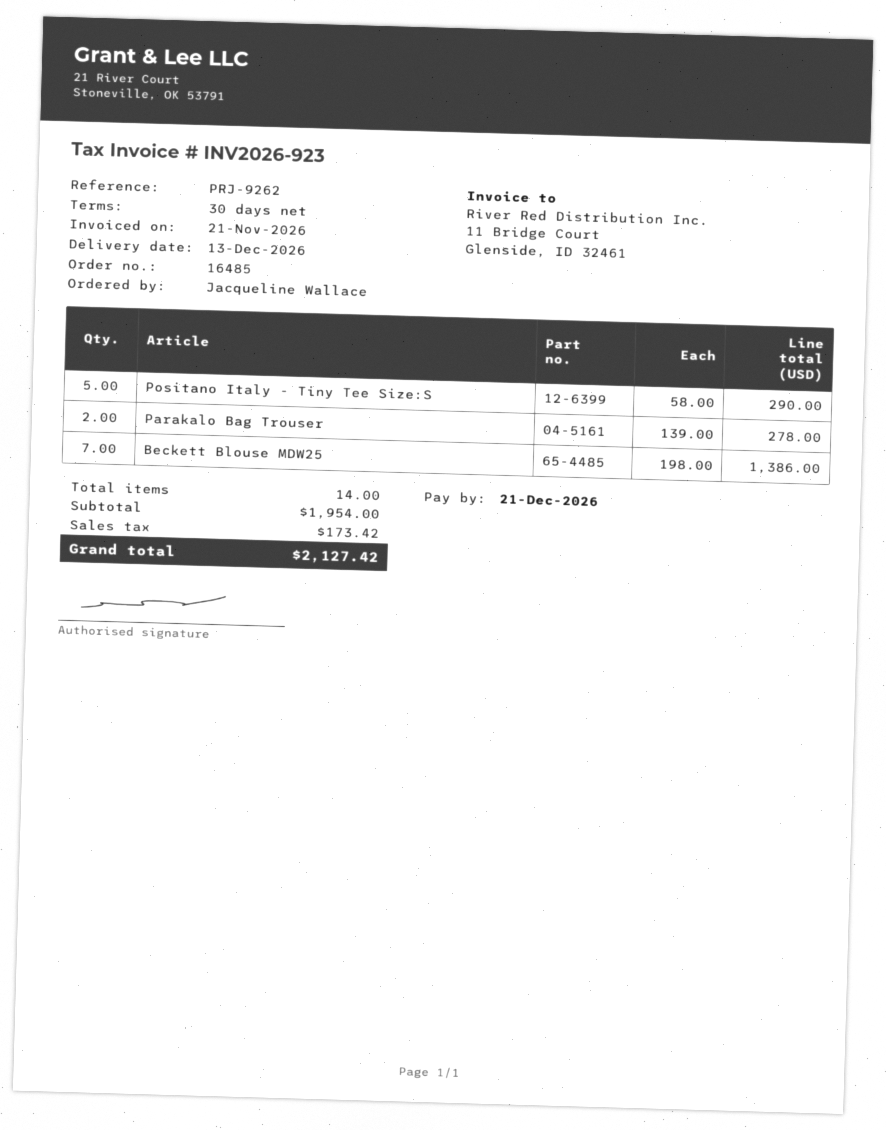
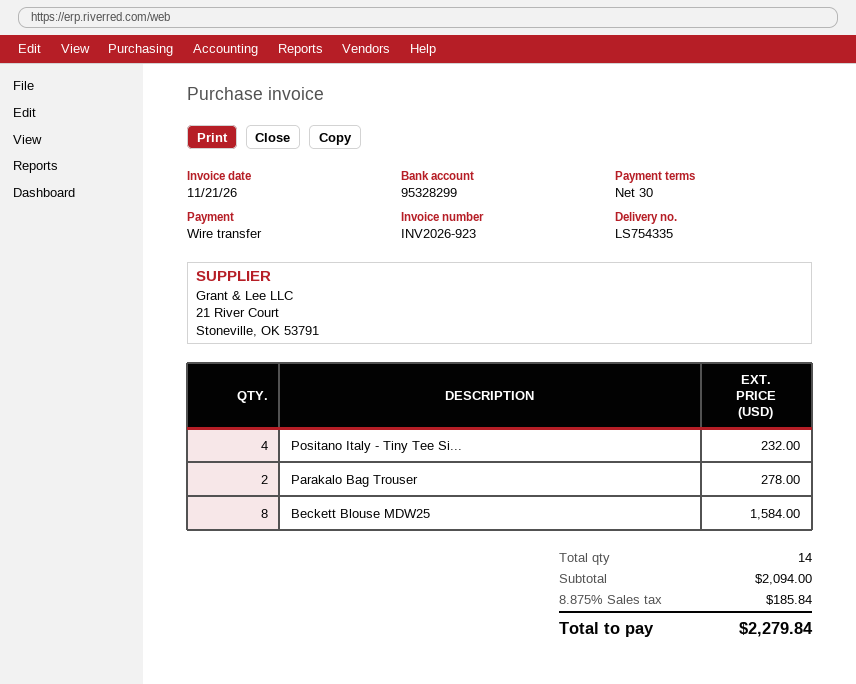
Positano Italy - Tiny Tee Size:S: 5 for 290.00 -> 4 for 232.00
Beckett Blouse MDW25: 7 for 1386.00 -> 8 for 1584.00
subtotal: 1954.00 -> 2094.00
tax: 173.42 -> 185.84
total: 2127.42 -> 2279.84

